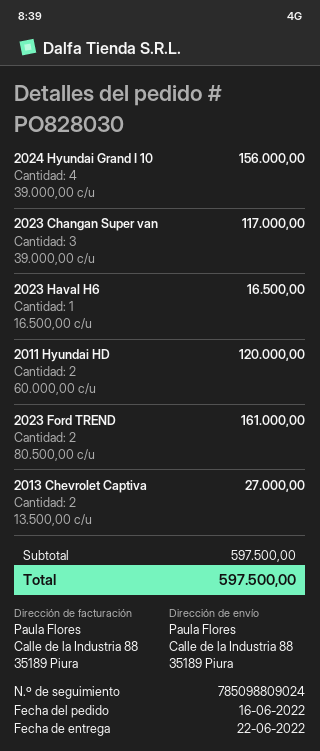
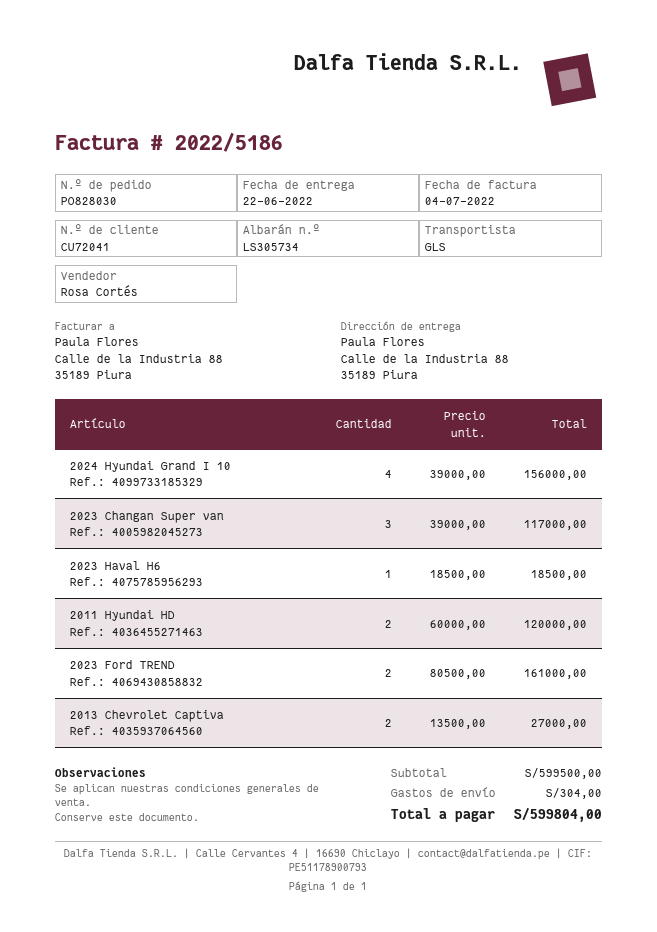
2023 Haval H6: 1 x 16500.00 = 16500.00 -> 1 x 18500.00 = 18500.00
subtotal: 597500.00 -> 599500.00
shipping: none -> 304.00
total: 597500.00 -> 599804.00

